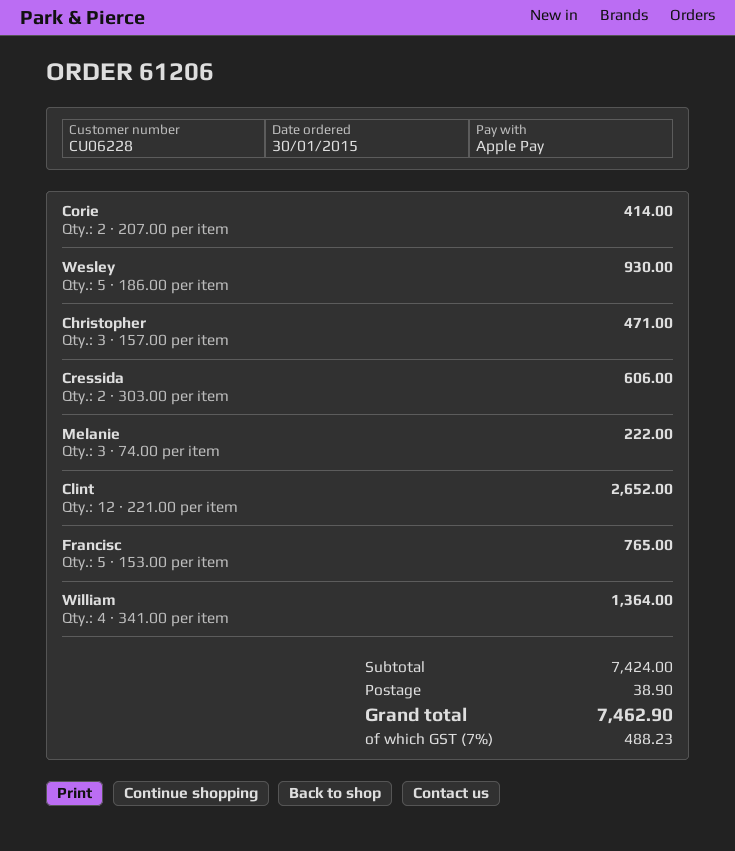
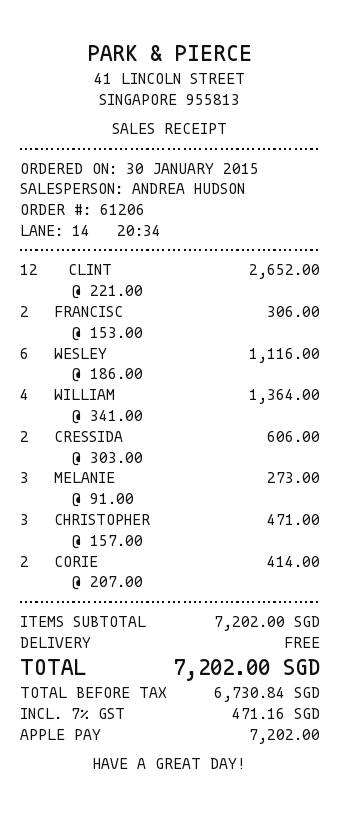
Wesley: 5 x 186.00 = 930.00 -> 6 x 186.00 = 1116.00
Melanie: 3 x 74.00 = 222.00 -> 3 x 91.00 = 273.00
Francisc: 5 x 153.00 = 765.00 -> 2 x 153.00 = 306.00
subtotal: 7424.00 -> 7202.00
shipping: 38.90 -> 0.00
tax: 7% = 488.23 -> 7% = 471.16
total: 7462.90 -> 7202.00

